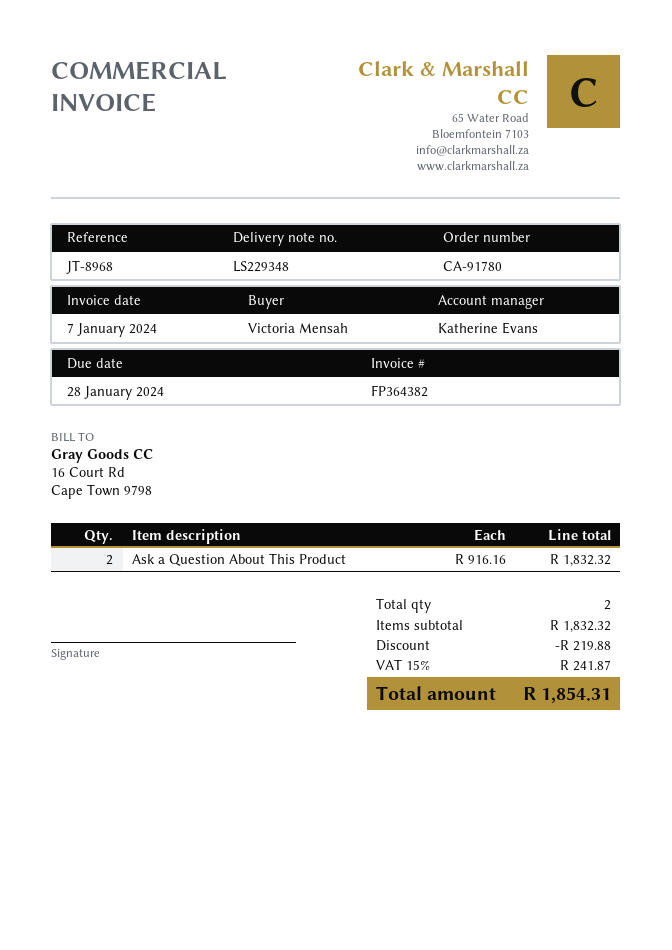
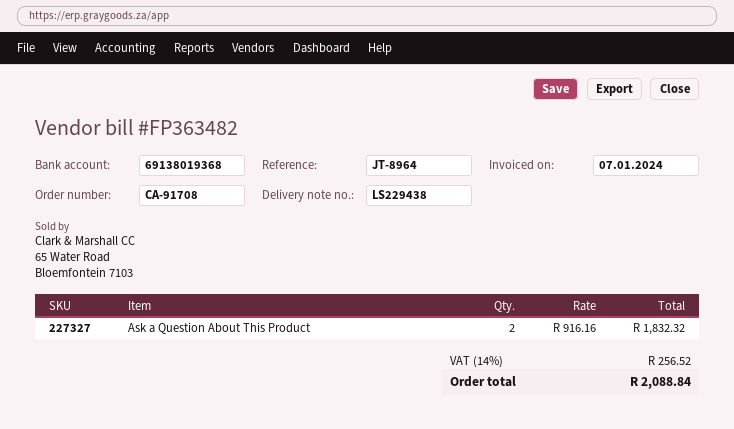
order number: CA-91780 -> CA-91708
delivery note number: LS229348 -> LS229438
invoice number: FP364382 -> FP363482
reference: JT-8968 -> JT-8964
discount: 219.88 -> none
tax: 15% = 241.87 -> 14% = 256.52
total: 1854.31 -> 2088.84

